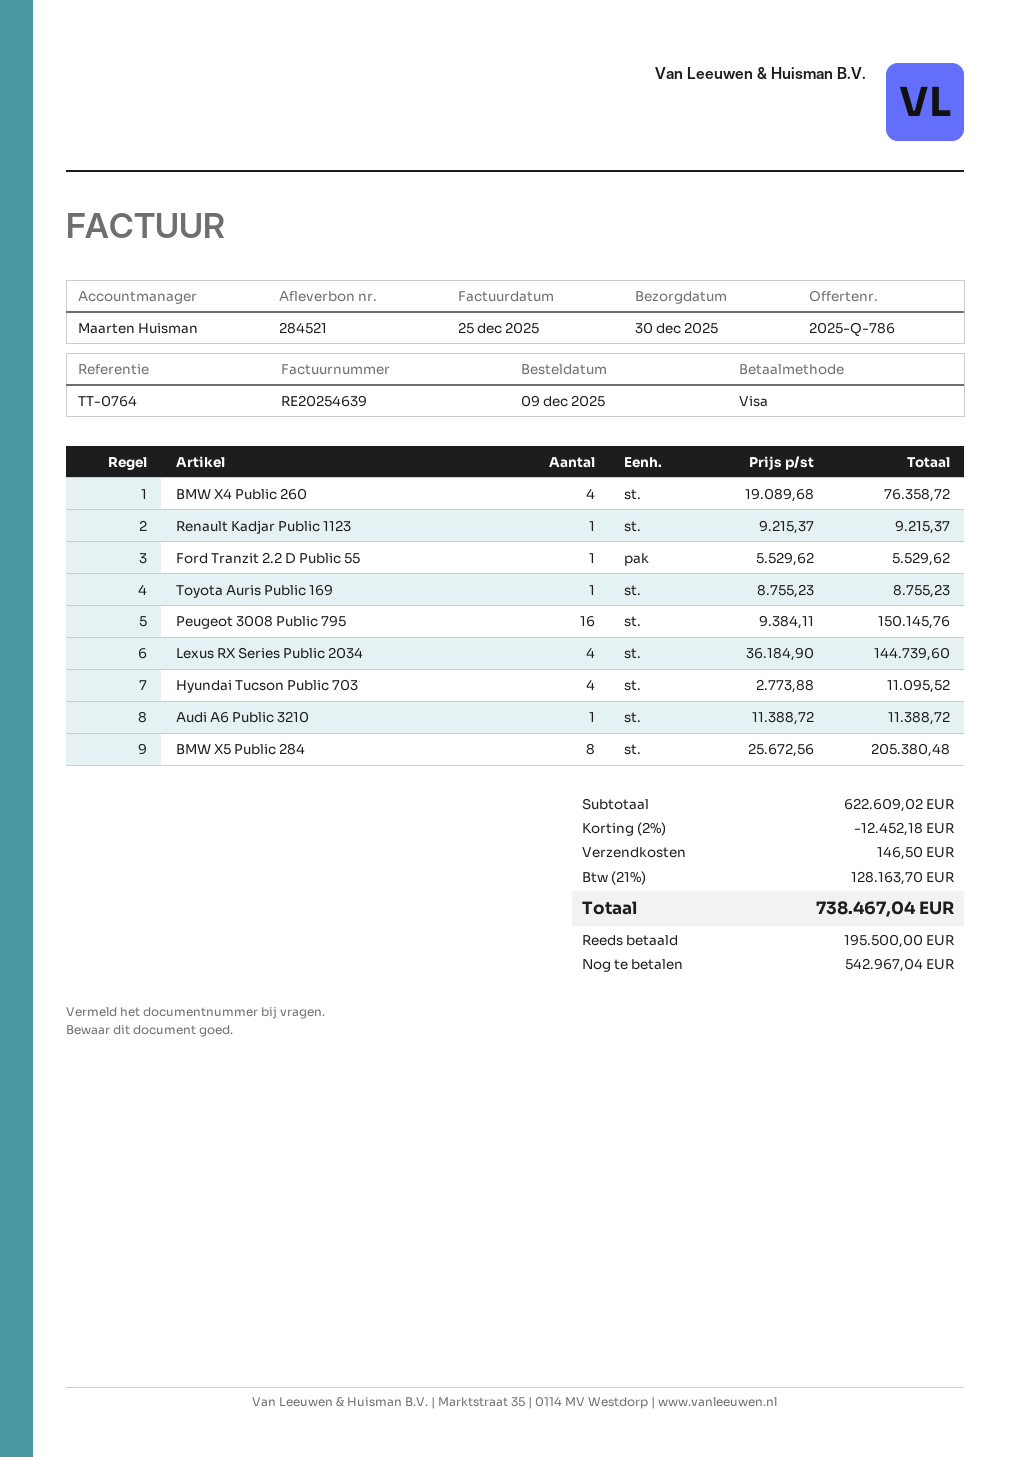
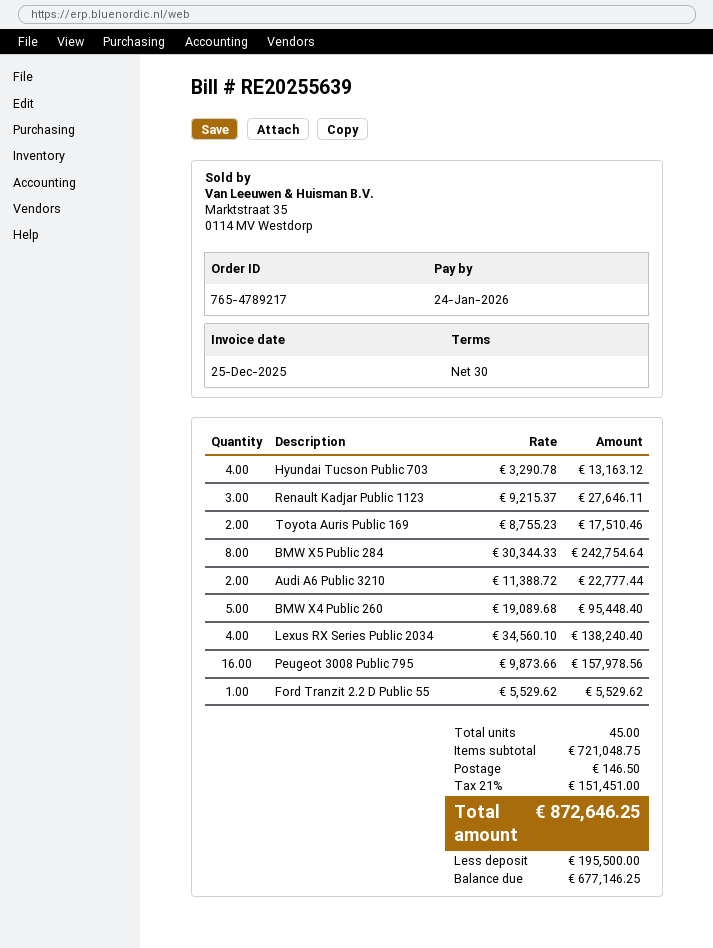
invoice number: RE20254639 -> RE20255639
BMW X4 Public 260: 4 x 19089.68 = 76358.72 -> 5 x 19089.68 = 95448.40
Renault Kadjar Public 1123: 1 x 9215.37 = 9215.37 -> 3 x 9215.37 = 27646.11
Toyota Auris Public 169: 1 x 8755.23 = 8755.23 -> 2 x 8755.23 = 17510.46
Peugeot 3008 Public 795: 16 x 9384.11 = 150145.76 -> 16 x 9873.66 = 157978.56
Lexus RX Series Public 2034: 4 x 36184.90 = 144739.60 -> 4 x 34560.10 = 138240.40
Hyundai Tucson Public 703: 4 x 2773.88 = 11095.52 -> 4 x 3290.78 = 13163.12
Audi A6 Public 3210: 1 x 11388.72 = 11388.72 -> 2 x 11388.72 = 22777.44
BMW X5 Public 284: 8 x 25672.56 = 205380.48 -> 8 x 30344.33 = 242754.64
subtotal: 622609.02 -> 721048.75
discount: 2% = 12452.18 -> none
tax: 21% = 128163.70 -> 21% = 151451.00
total: 738467.04 -> 872646.25
balance: 542967.04 -> 677146.25

